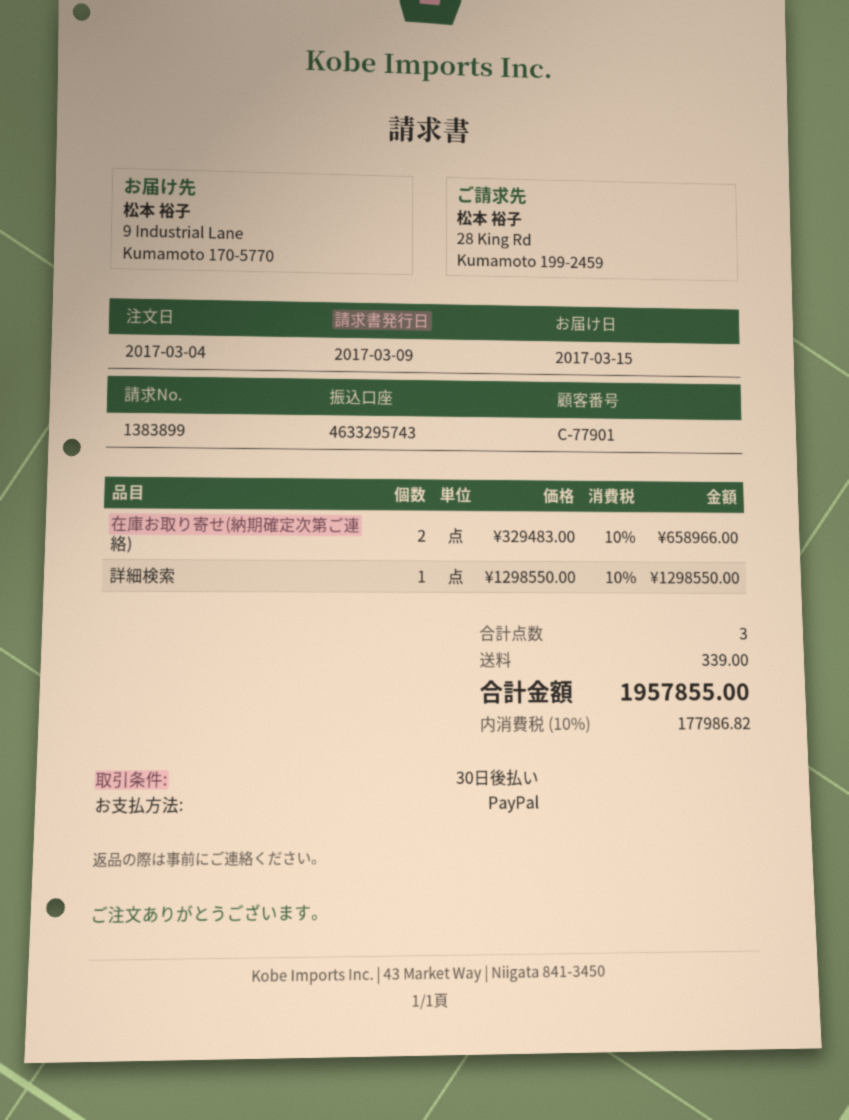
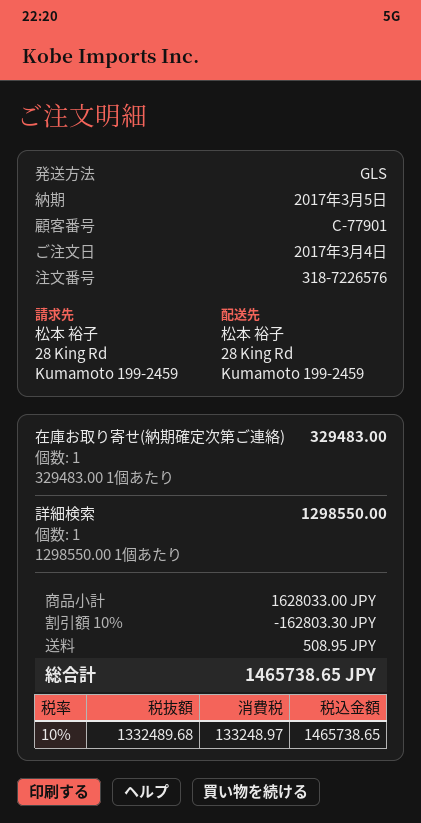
delivery date: 2017-03-15 -> 2017-03-05
ship to: 9 Industrial Lane, Kumamoto 170-5770 -> 28 King Rd, Kumamoto 199-2459
在庫お取り寄せ(納期確定次第ご連絡): 2 x 329483.00 = 658966.00 -> 1 x 329483.00 = 329483.00
discount: none -> 10% = 162803.30
shipping: 339.00 -> 508.95
tax: 10% = 177986.82 -> 10% = 133248.97
total: 1957855.00 -> 1465738.65

